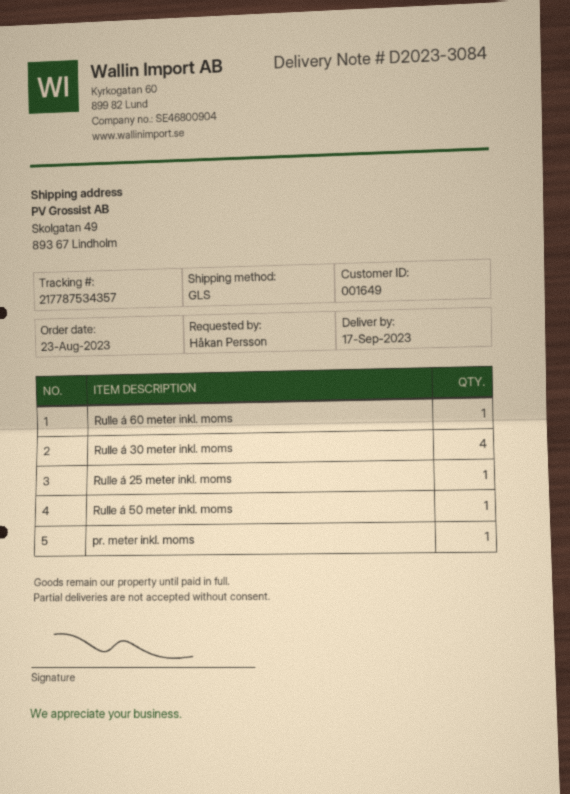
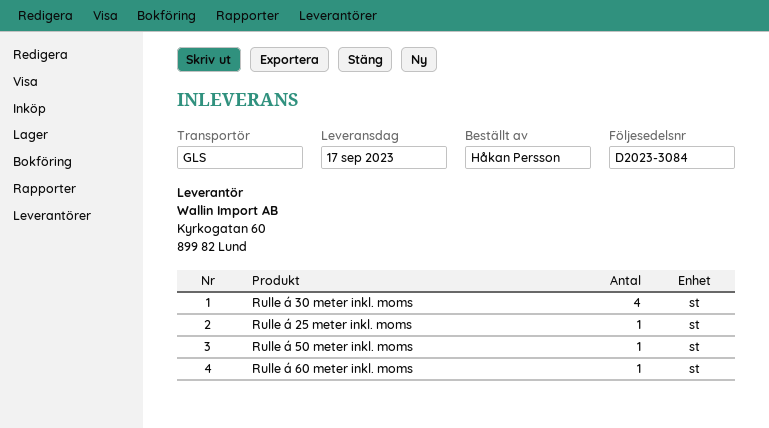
pr. meter inkl. moms: 1 -> none

